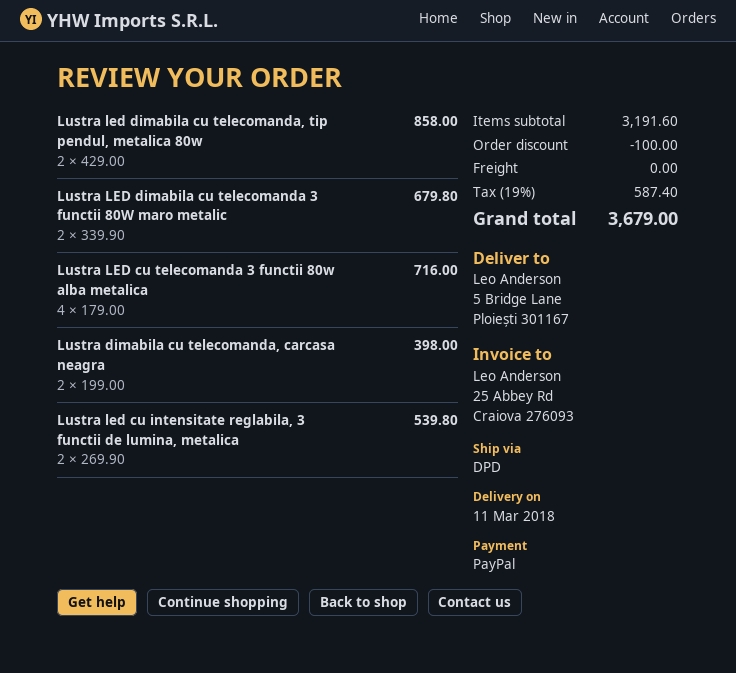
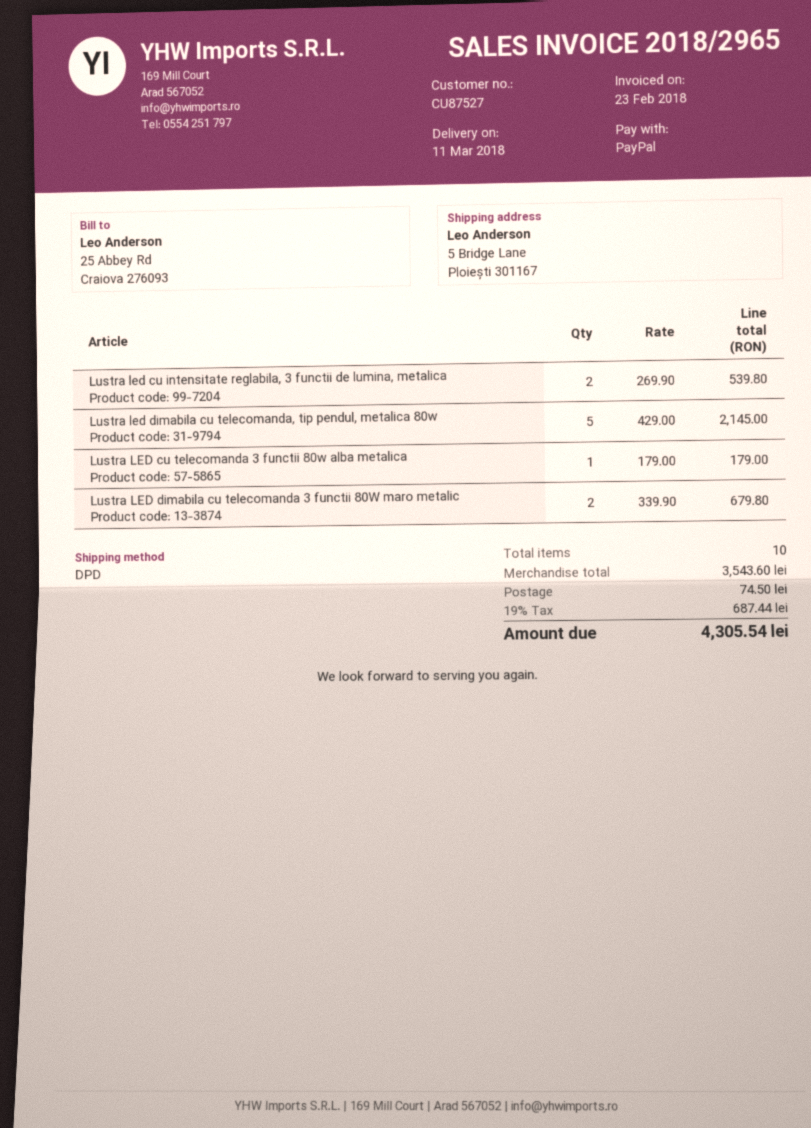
Lustra led dimabila cu telecomanda, tip pendul, metalica 80w: 2 x 429.00 = 858.00 -> 5 x 429.00 = 2145.00
Lustra LED cu telecomanda 3 functii 80w alba metalica: 4 x 179.00 = 716.00 -> 1 x 179.00 = 179.00
Lustra dimabila cu telecomanda, carcasa neagra: 2 x 199.00 = 398.00 -> none
subtotal: 3191.60 -> 3543.60
discount: 100.00 -> none
shipping: 0.00 -> 74.50
tax: 19% = 587.40 -> 19% = 687.44
total: 3679.00 -> 4305.54

